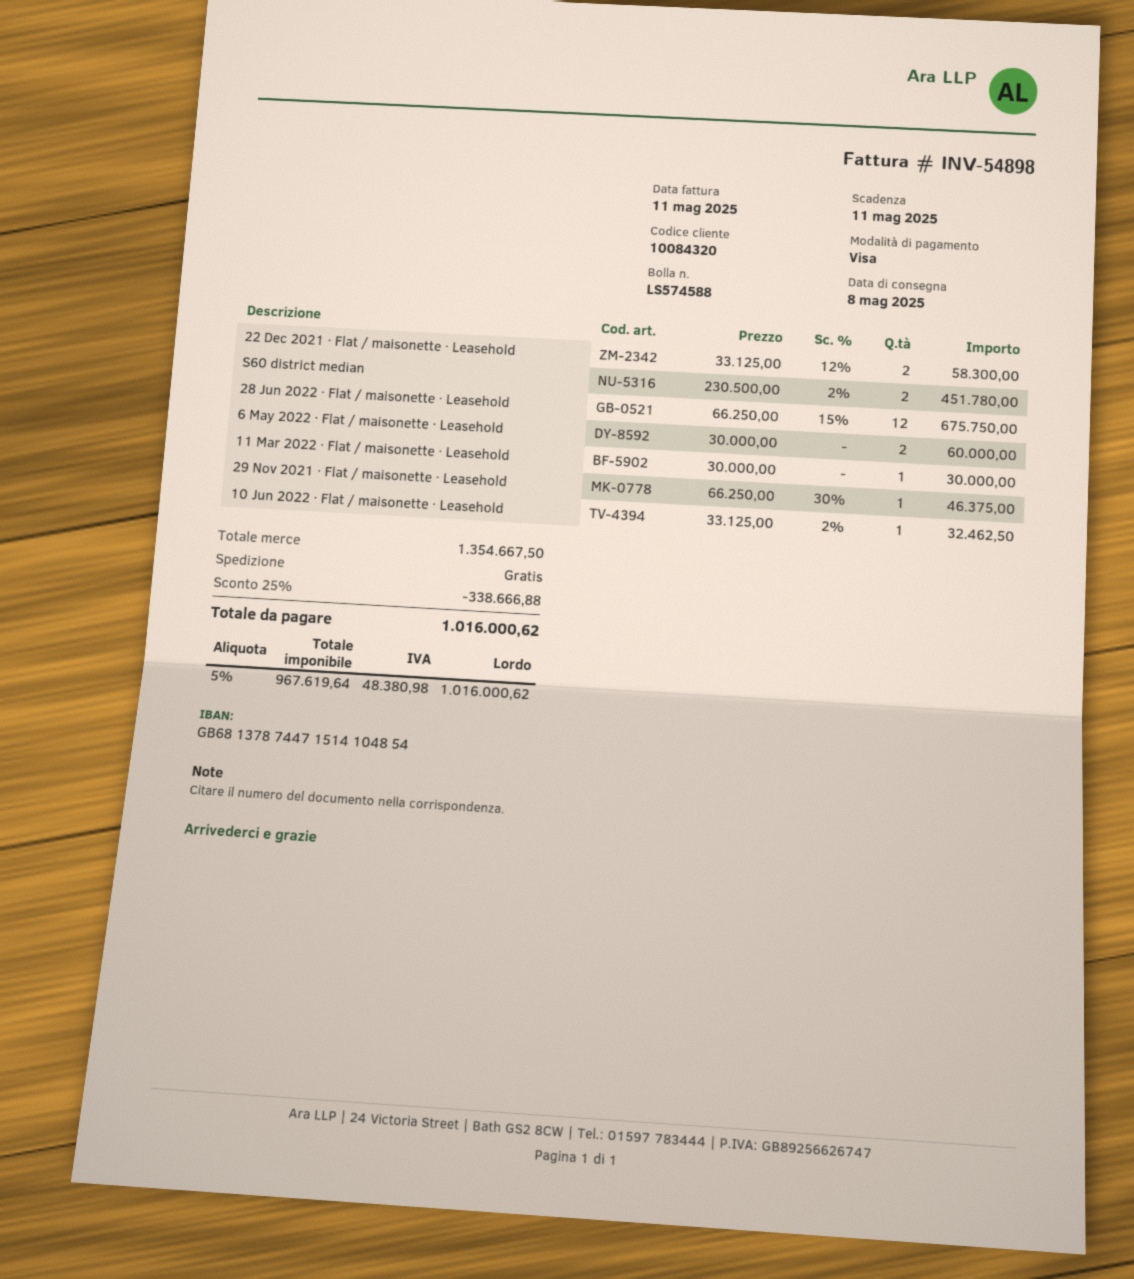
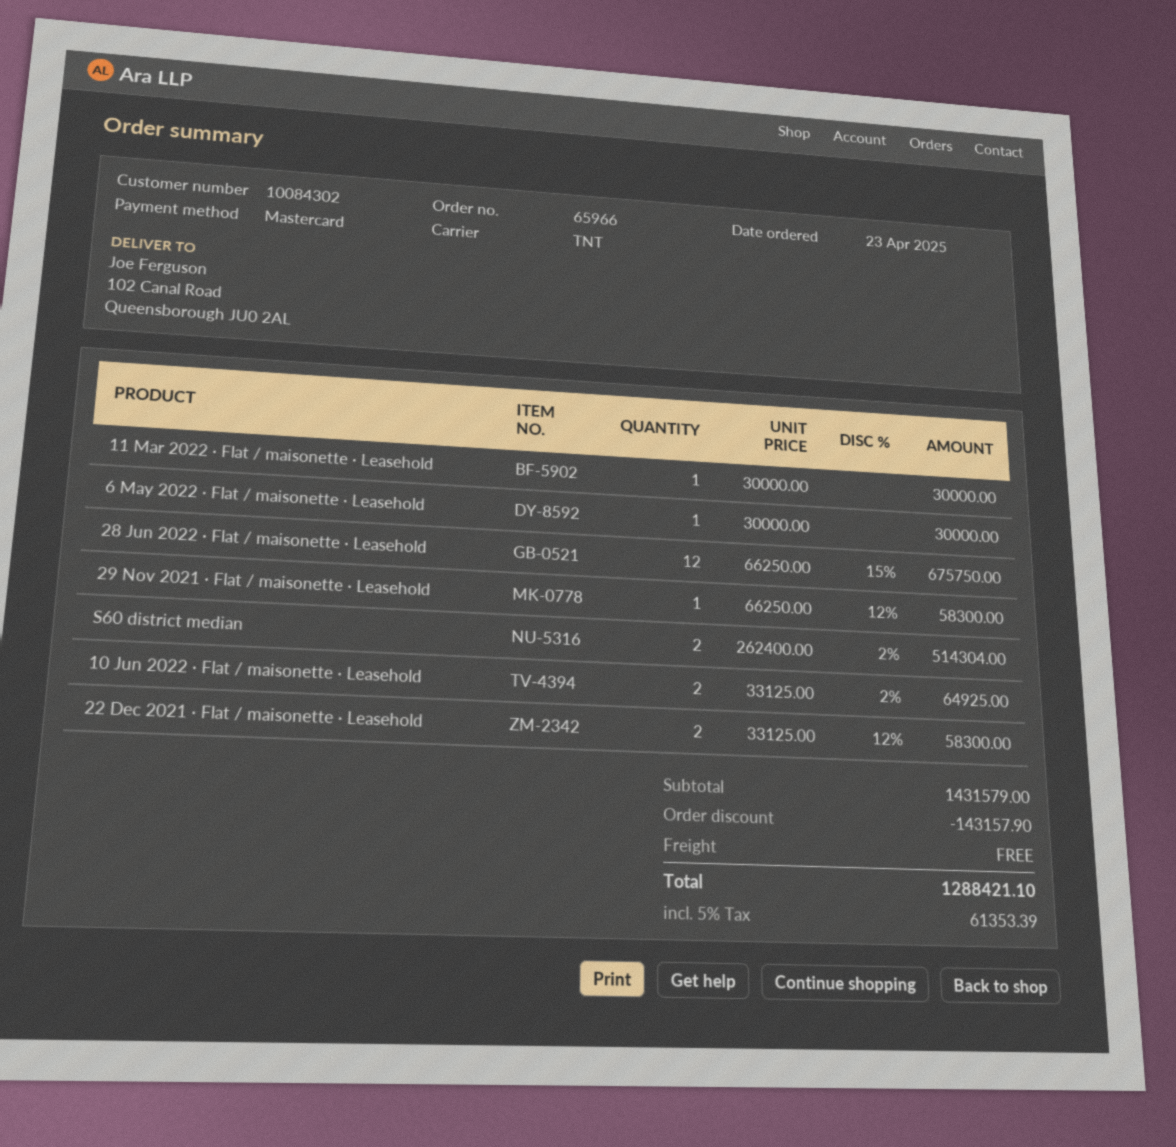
customer number: 10084320 -> 10084302
payment method: Visa -> Mastercard
S60 district median: 2 x 230500.00 - 2% = 451780.00 -> 2 x 262400.00 - 2% = 514304.00
6 May 2022 · Flat / maisonette · Leasehold: 2 x 30000.00 = 60000.00 -> 1 x 30000.00 = 30000.00
29 Nov 2021 · Flat / maisonette · Leasehold: 1 x 66250.00 - 30% = 46375.00 -> 1 x 66250.00 - 12% = 58300.00
10 Jun 2022 · Flat / maisonette · Leasehold: 1 x 33125.00 - 2% = 32462.50 -> 2 x 33125.00 - 2% = 64925.00
subtotal: 1354667.50 -> 1431579.00
discount: 338666.88 -> 143157.90
tax: 5% = 48380.98 -> 5% = 61353.39
total: 1016000.62 -> 1288421.10

